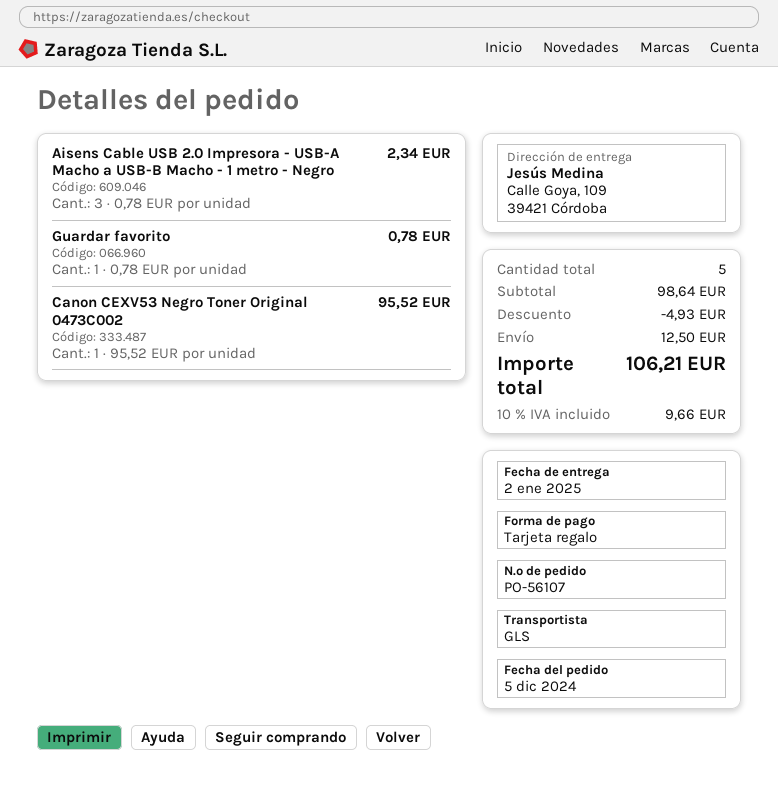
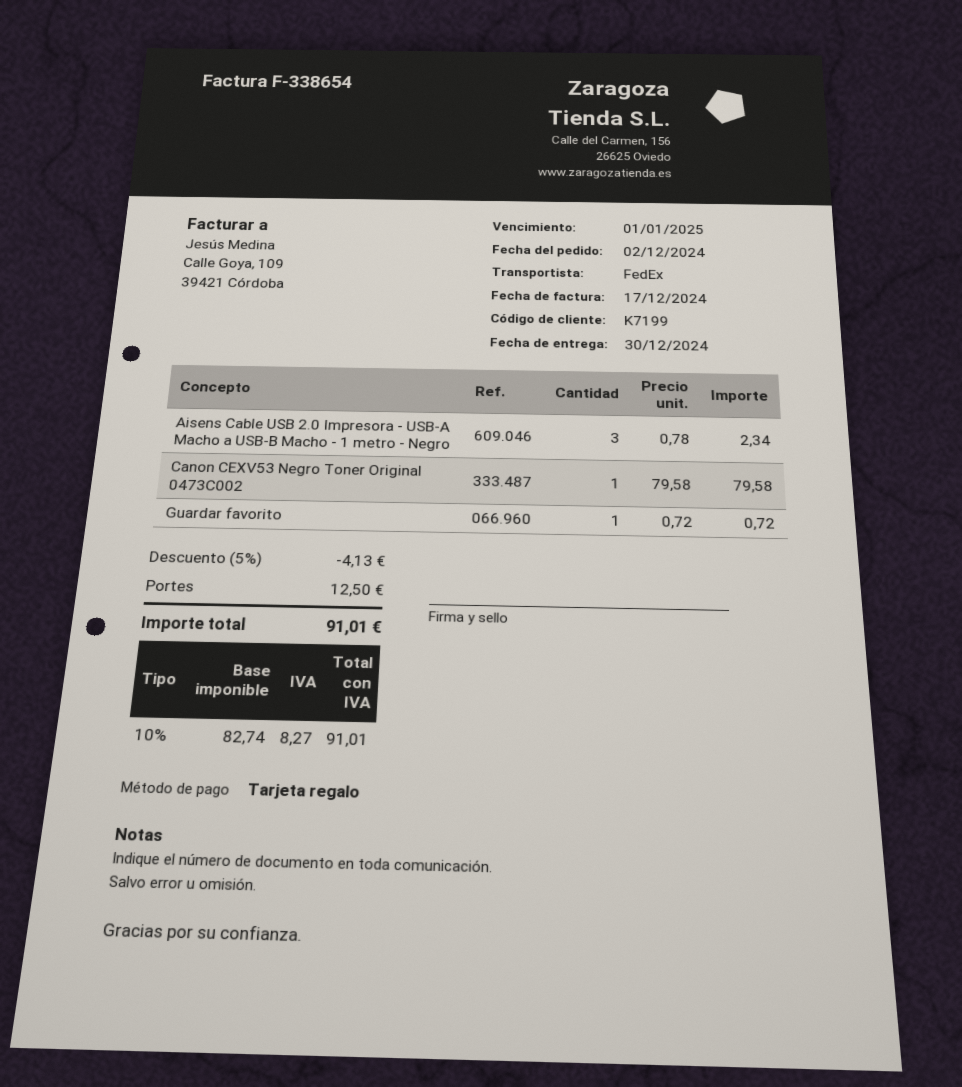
order date: 2024-12-05 -> 2024-12-02
delivery date: 2025-01-02 -> 2024-12-30
shipping method: GLS -> FedEx
Guardar favorito: 1 x 0.78 = 0.78 -> 1 x 0.72 = 0.72
Canon CEXV53 Negro Toner Original 0473C002: 1 x 95.52 = 95.52 -> 1 x 79.58 = 79.58
discount: 4.93 -> 4.13
tax: 10% = 9.66 -> 10% = 8.27
total: 106.21 -> 91.01

